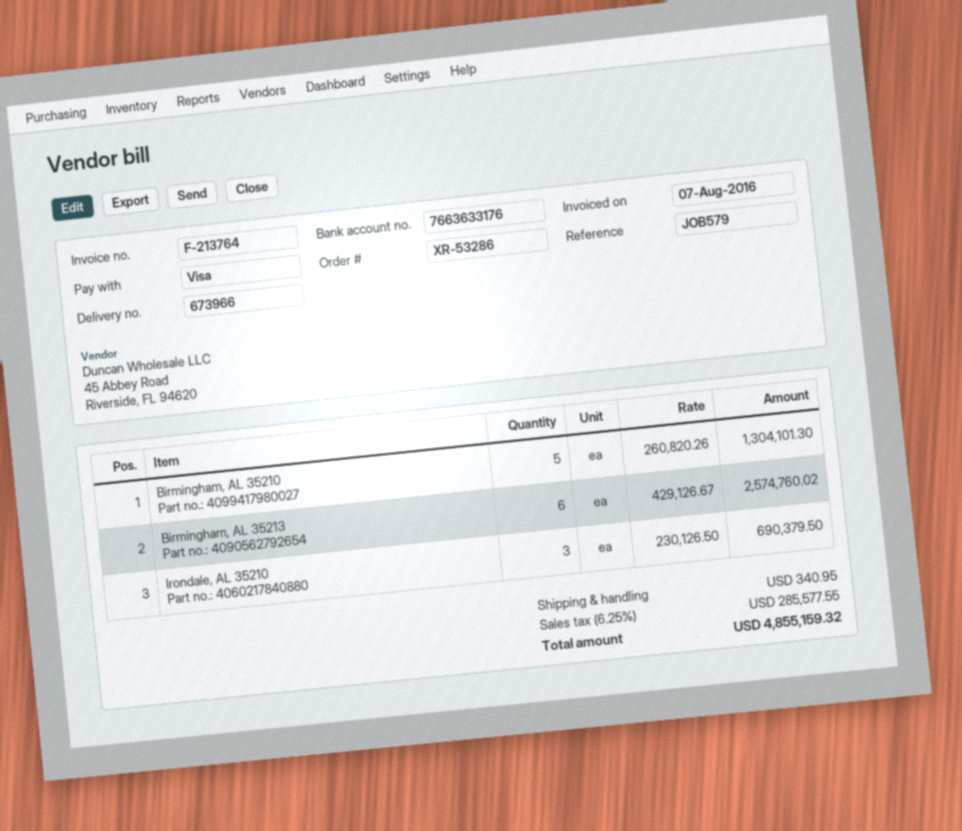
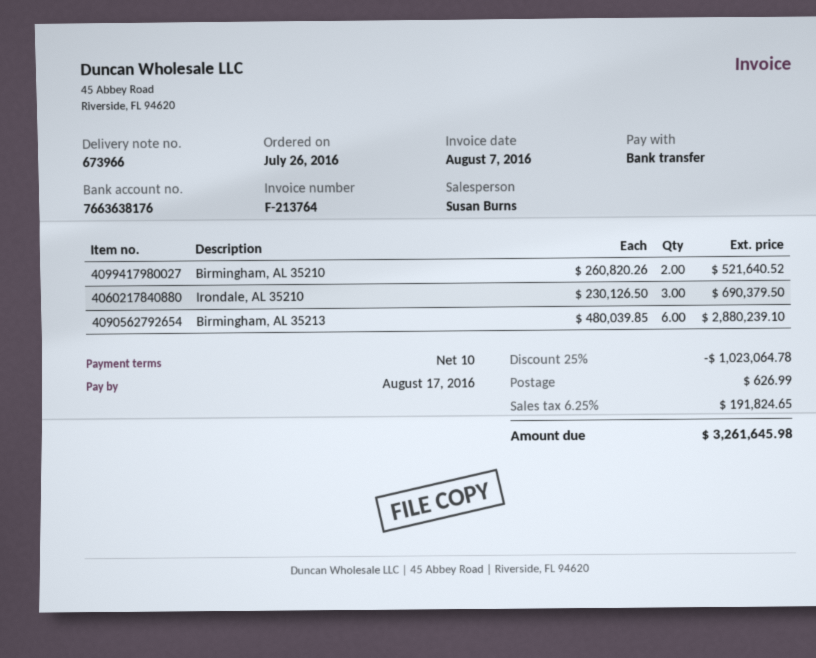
payment method: Visa -> bank transfer
bank account: 7663633176 -> 7663638176
Birmingham, AL 35210: 5 x 260820.26 = 1304101.30 -> 2 x 260820.26 = 521640.52
Birmingham, AL 35213: 6 x 429126.67 = 2574760.02 -> 6 x 480039.85 = 2880239.10
discount: none -> 25% = 1023064.78
shipping: 340.95 -> 626.99
tax: 6.25% = 285577.55 -> 6.25% = 191824.65
total: 4855159.32 -> 3261645.98

